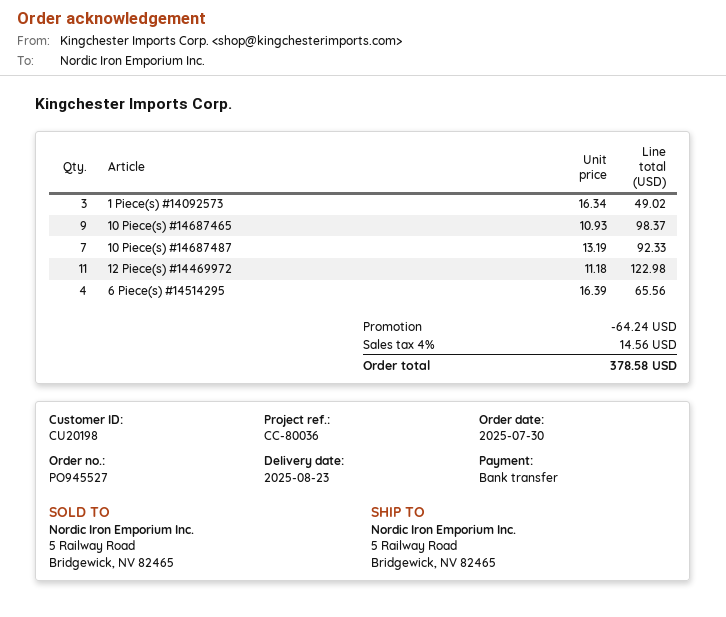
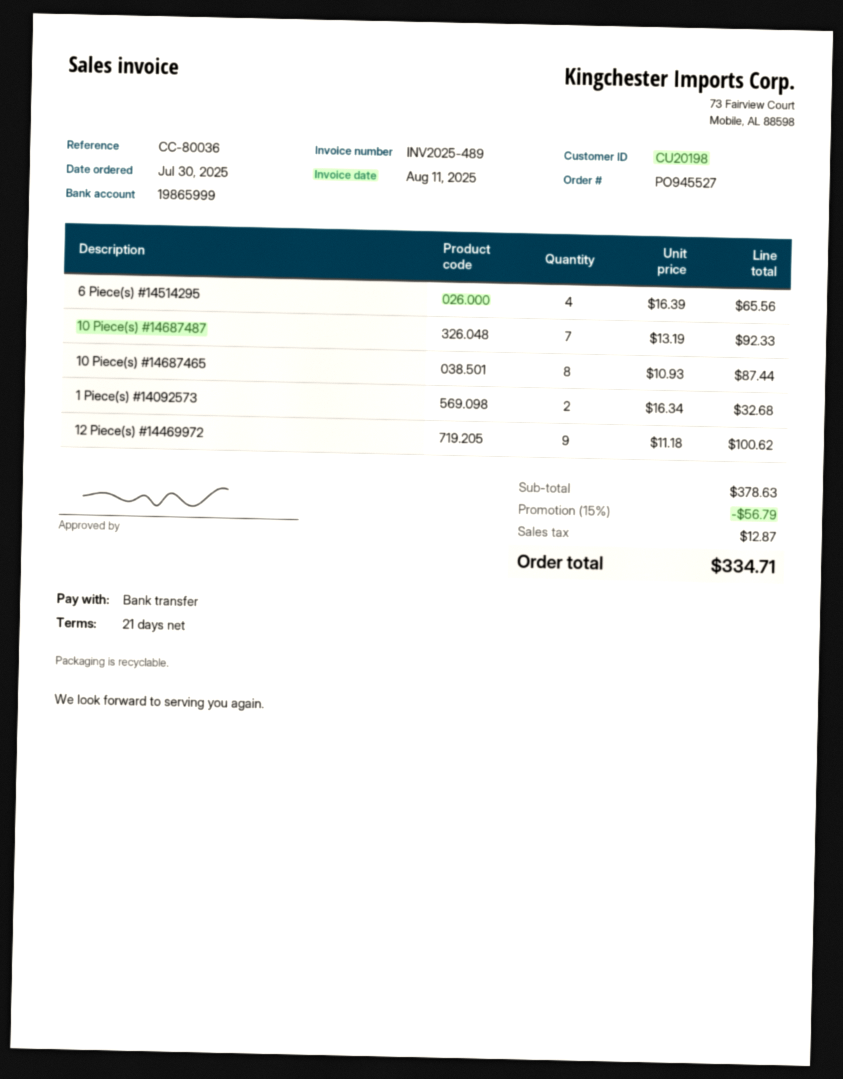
1 Piece(s) #14092573: 3 x 16.34 = 49.02 -> 2 x 16.34 = 32.68
10 Piece(s) #14687465: 9 x 10.93 = 98.37 -> 8 x 10.93 = 87.44
12 Piece(s) #14469972: 11 x 11.18 = 122.98 -> 9 x 11.18 = 100.62
discount: 64.24 -> 56.79
tax: 14.56 -> 12.87
total: 378.58 -> 334.71

